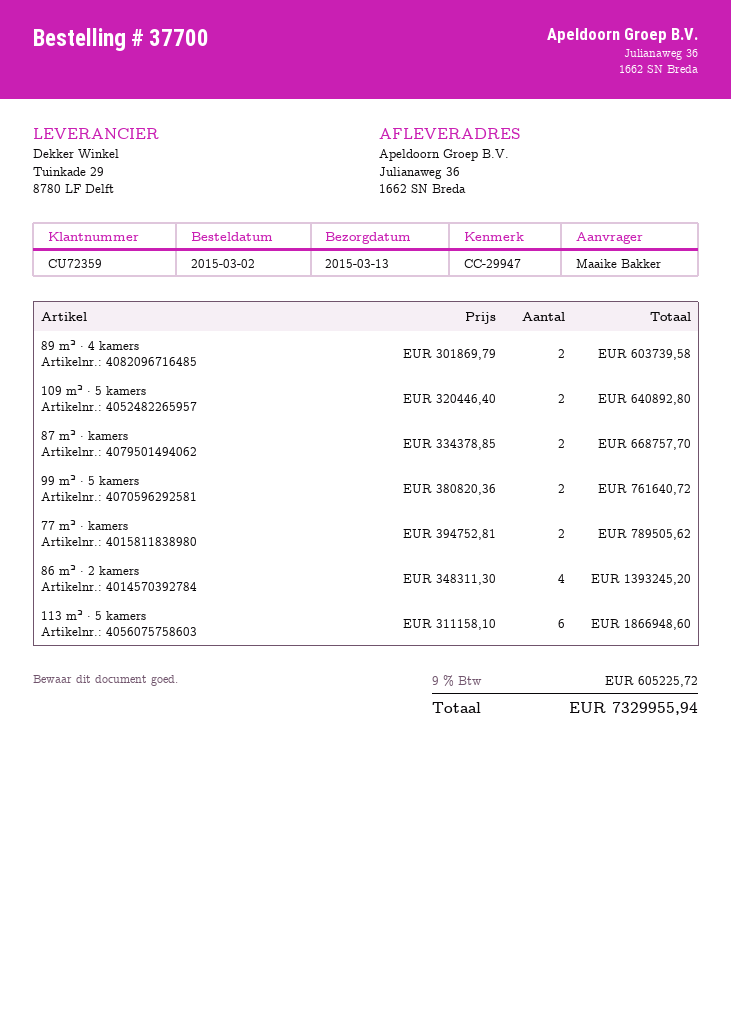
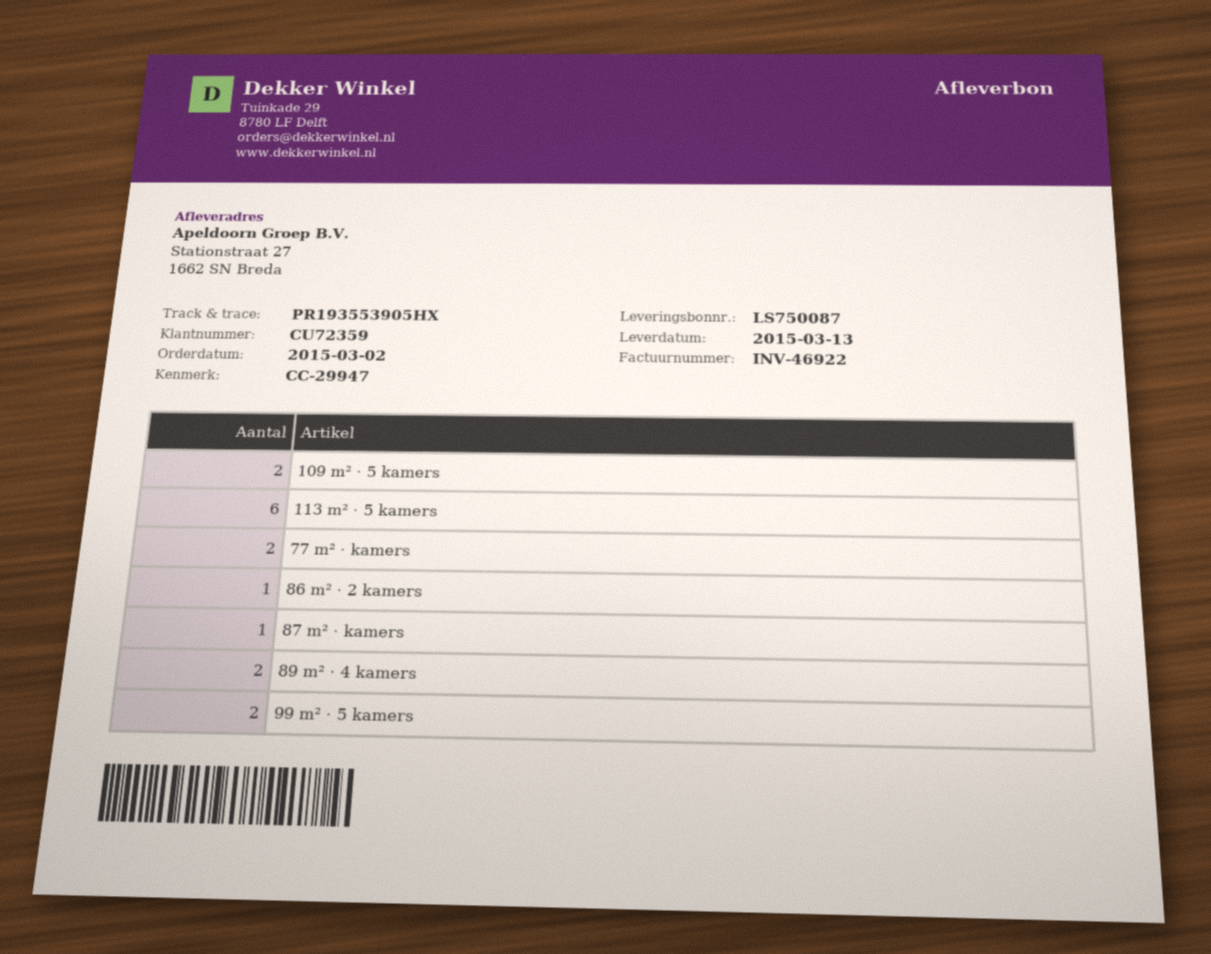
ship to: Julianaweg 36, 1662 SN Breda -> Stationstraat 27, 1662 SN Breda
87 m² · kamers: 2 -> 1
86 m² · 2 kamers: 4 -> 1

